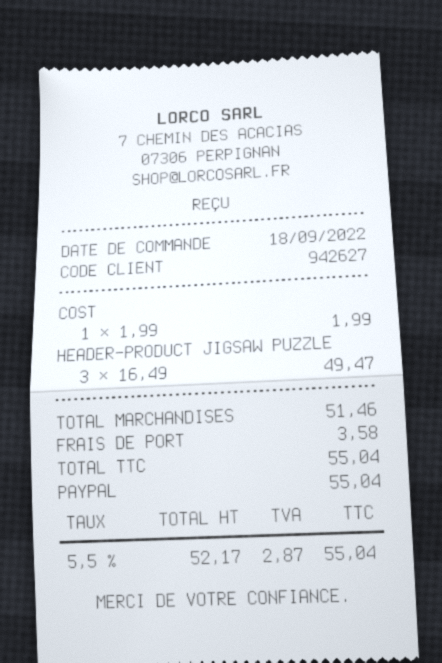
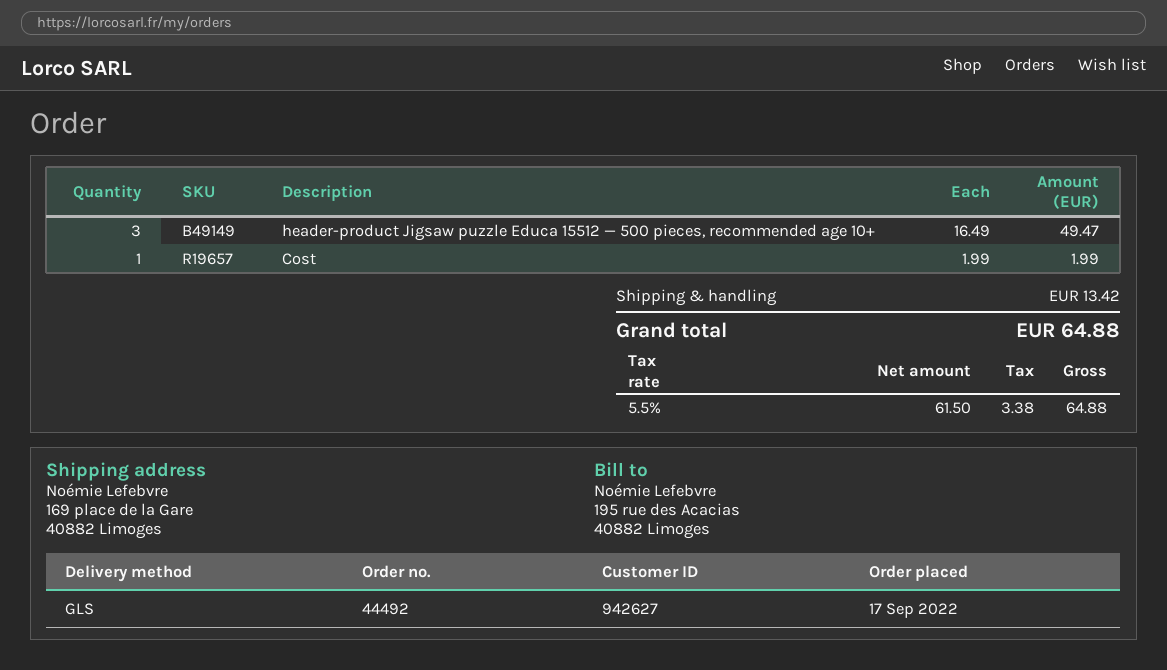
order date: 2022-09-18 -> 2022-09-17
shipping: 3.58 -> 13.42
net: 52.17 -> 61.50
tax: 5.5% = 2.87 -> 5.5% = 3.38
total: 55.04 -> 64.88

